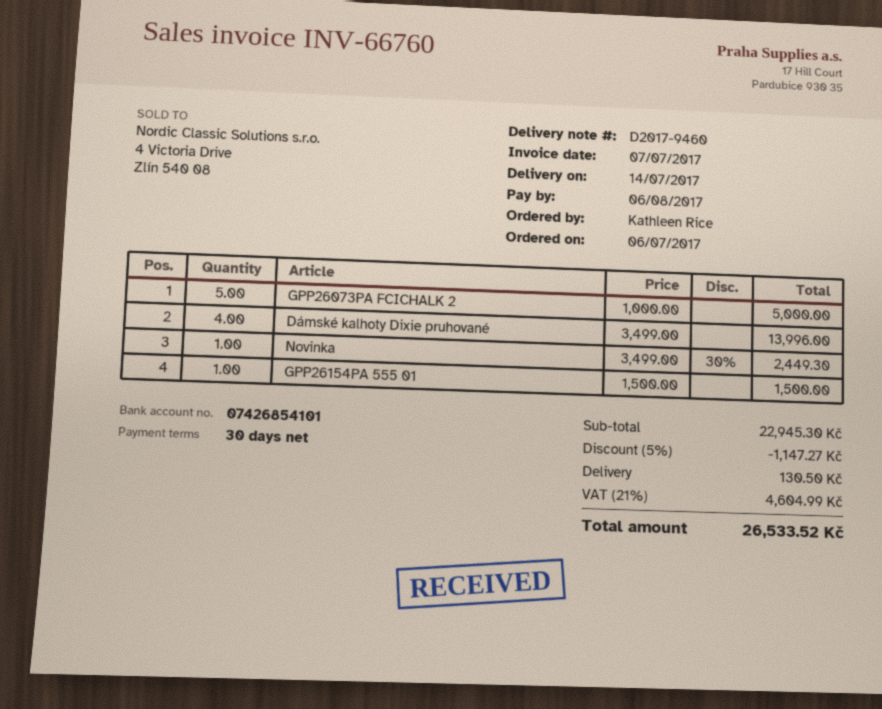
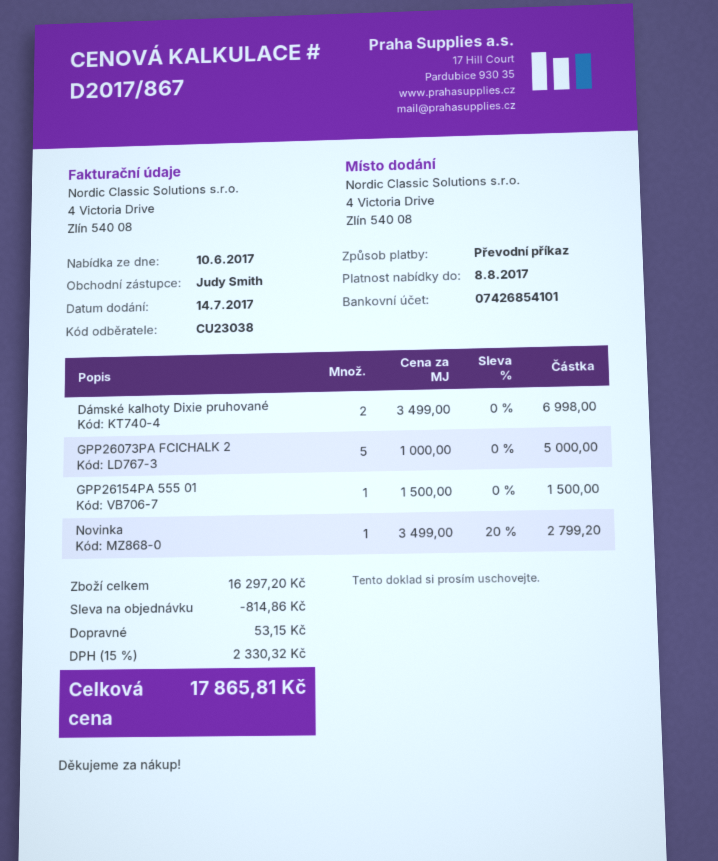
Dámské kalhoty Dixie pruhované: 4 x 3499.00 = 13996.00 -> 2 x 3499.00 = 6998.00
Novinka: 1 x 3499.00 - 30% = 2449.30 -> 1 x 3499.00 - 20% = 2799.20
subtotal: 22945.30 -> 16297.20
discount: 1147.27 -> 814.86
shipping: 130.50 -> 53.15
tax: 21% = 4604.99 -> 15% = 2330.32
total: 26533.52 -> 17865.81

